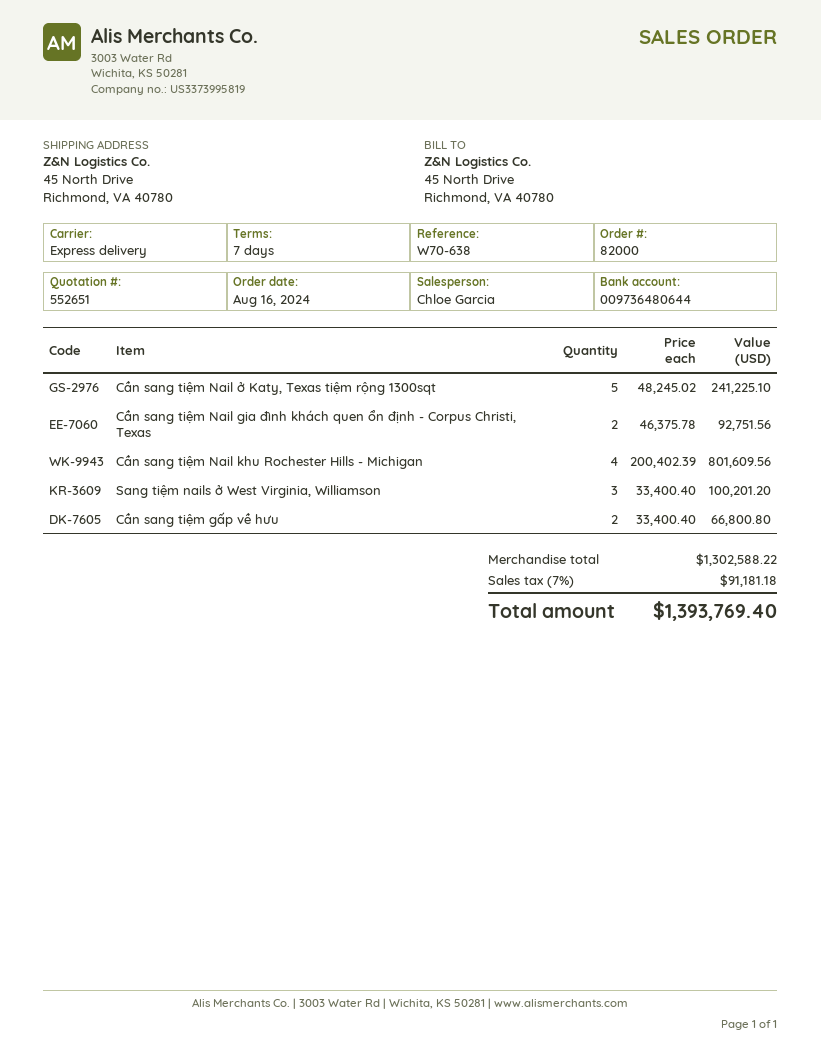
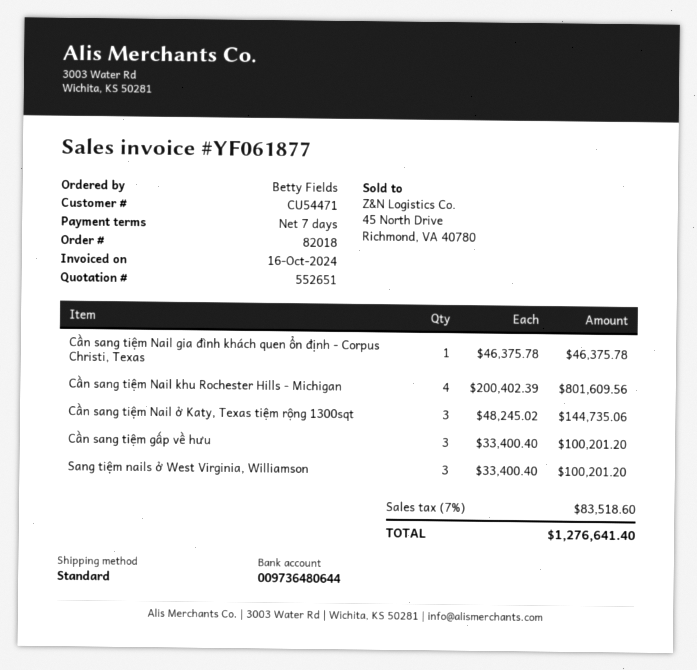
order number: 82000 -> 82018
shipping method: express -> standard
Cần sang tiệm Nail ở Katy, Texas tiệm rộng 1300sqt: 5 x 48245.02 = 241225.10 -> 3 x 48245.02 = 144735.06
Cần sang tiệm Nail gia đình khách quen ổn định - Corpus Christi, Texas: 2 x 46375.78 = 92751.56 -> 1 x 46375.78 = 46375.78
Cần sang tiệm gấp về hưu: 2 x 33400.40 = 66800.80 -> 3 x 33400.40 = 100201.20
tax: 7% = 91181.18 -> 7% = 83518.60
total: 1393769.40 -> 1276641.40

